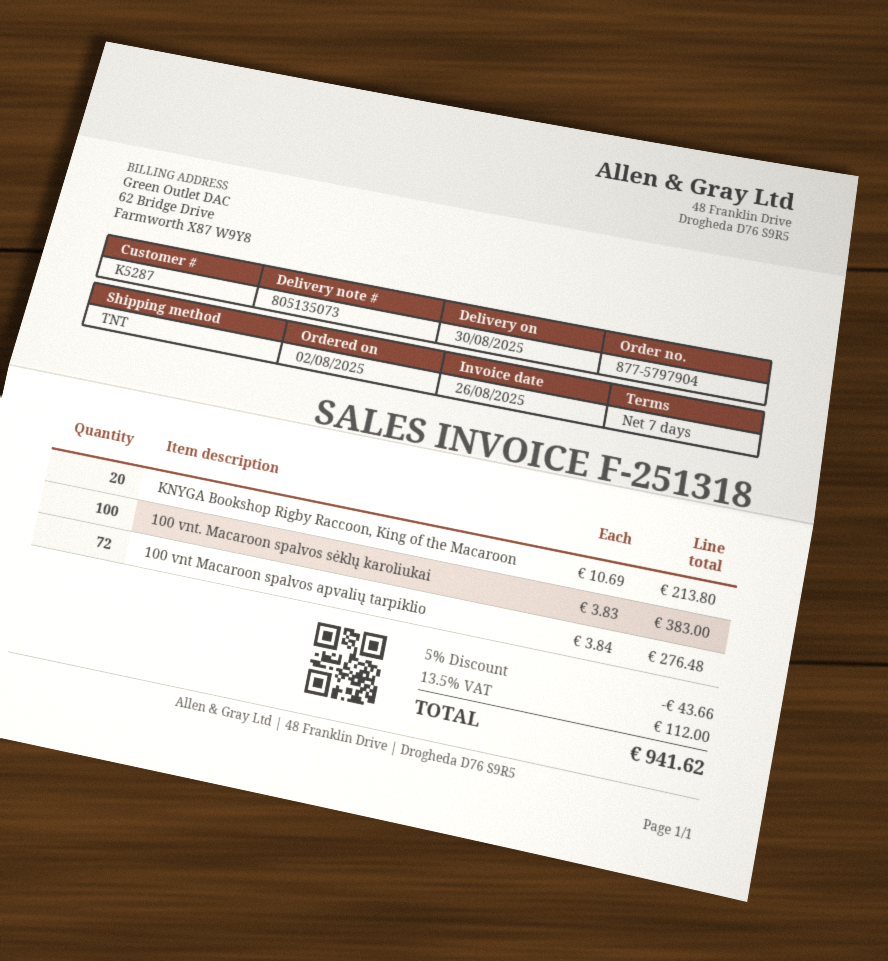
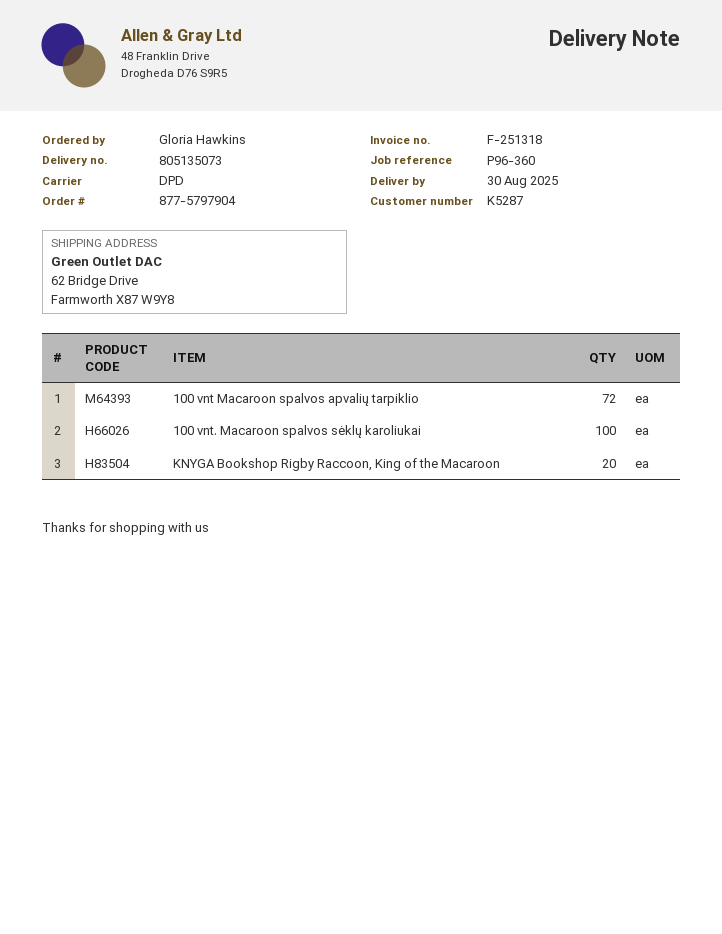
shipping method: TNT -> DPD

